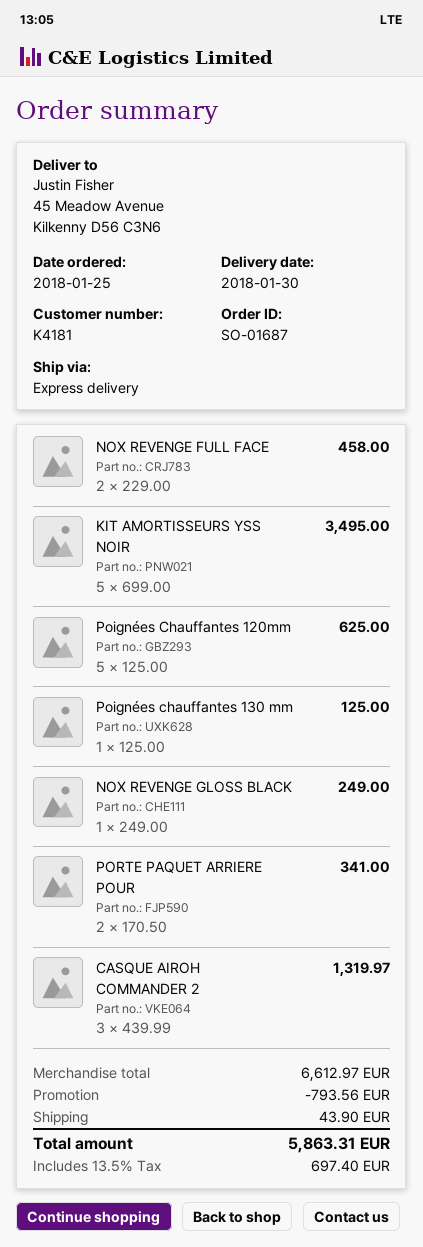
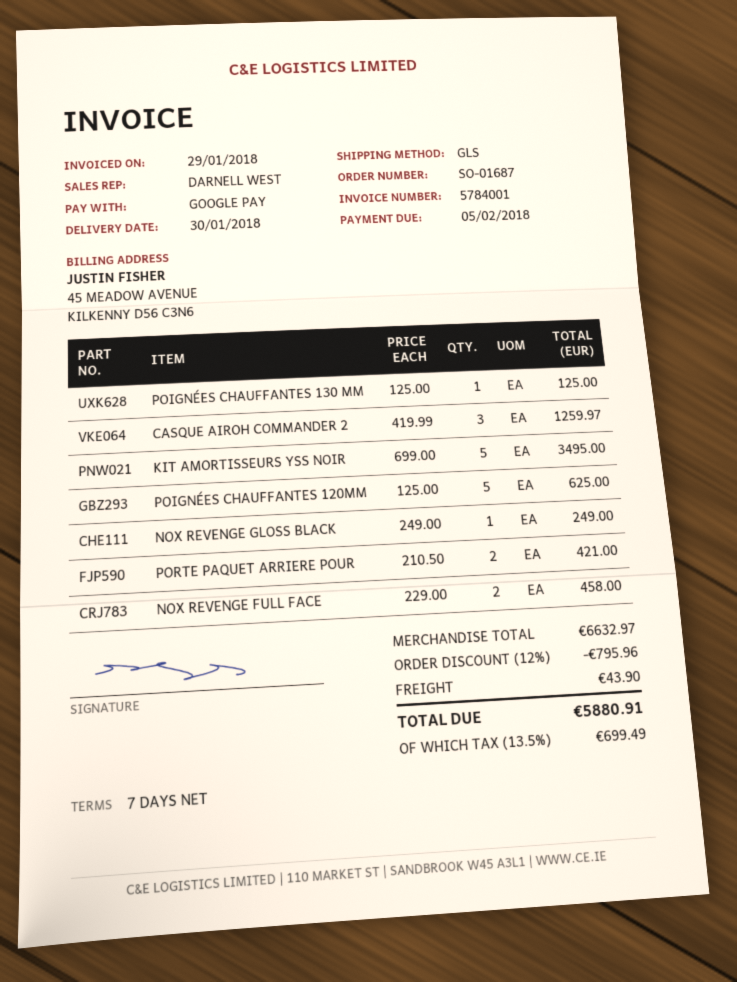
shipping method: express -> GLS
PORTE PAQUET ARRIERE POUR: 2 x 170.50 = 341.00 -> 2 x 210.50 = 421.00
CASQUE AIROH COMMANDER 2: 3 x 439.99 = 1319.97 -> 3 x 419.99 = 1259.97
subtotal: 6612.97 -> 6632.97
discount: 793.56 -> 795.96
tax: 13.5% = 697.40 -> 13.5% = 699.49
total: 5863.31 -> 5880.91

